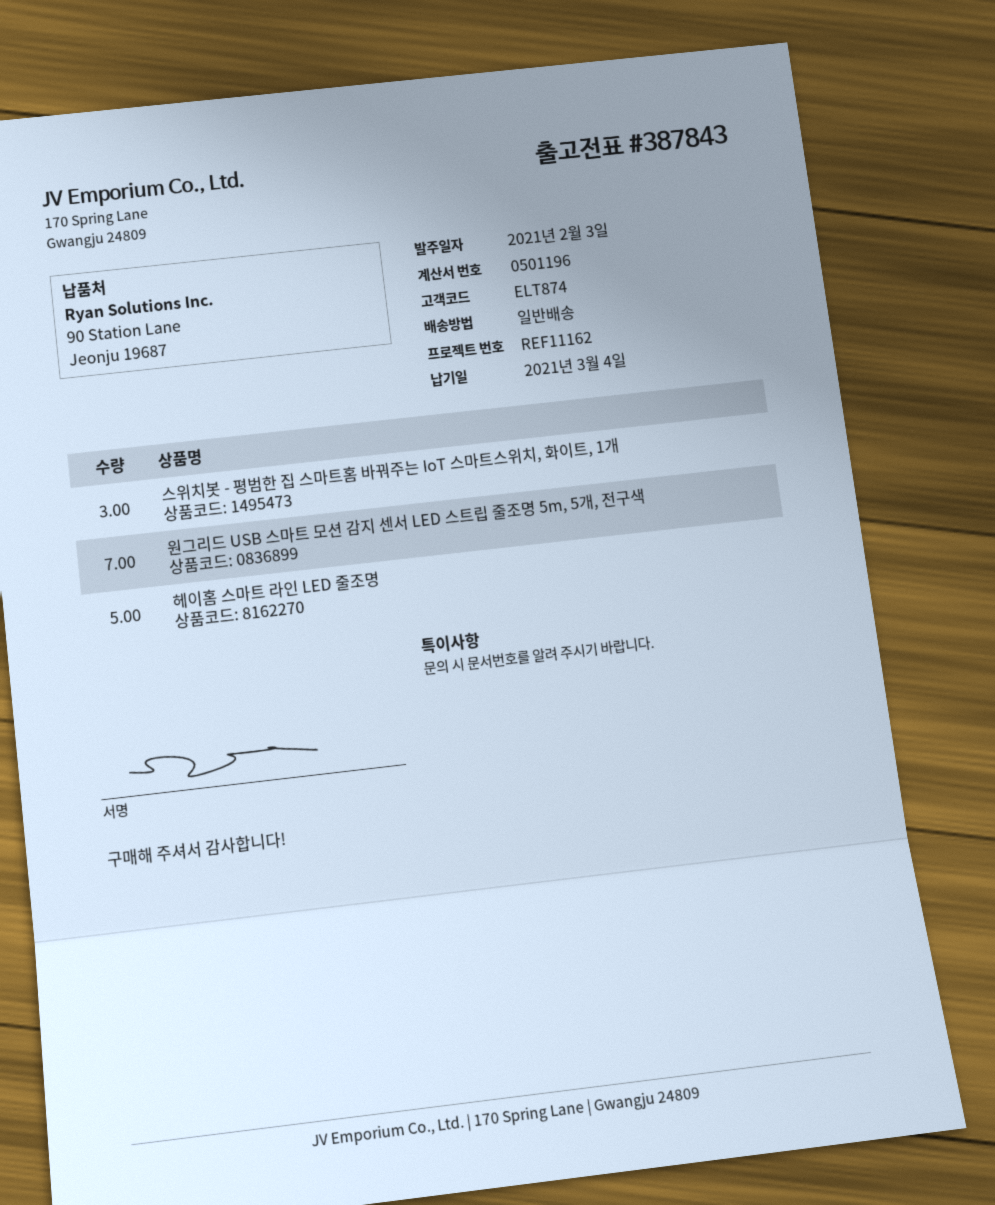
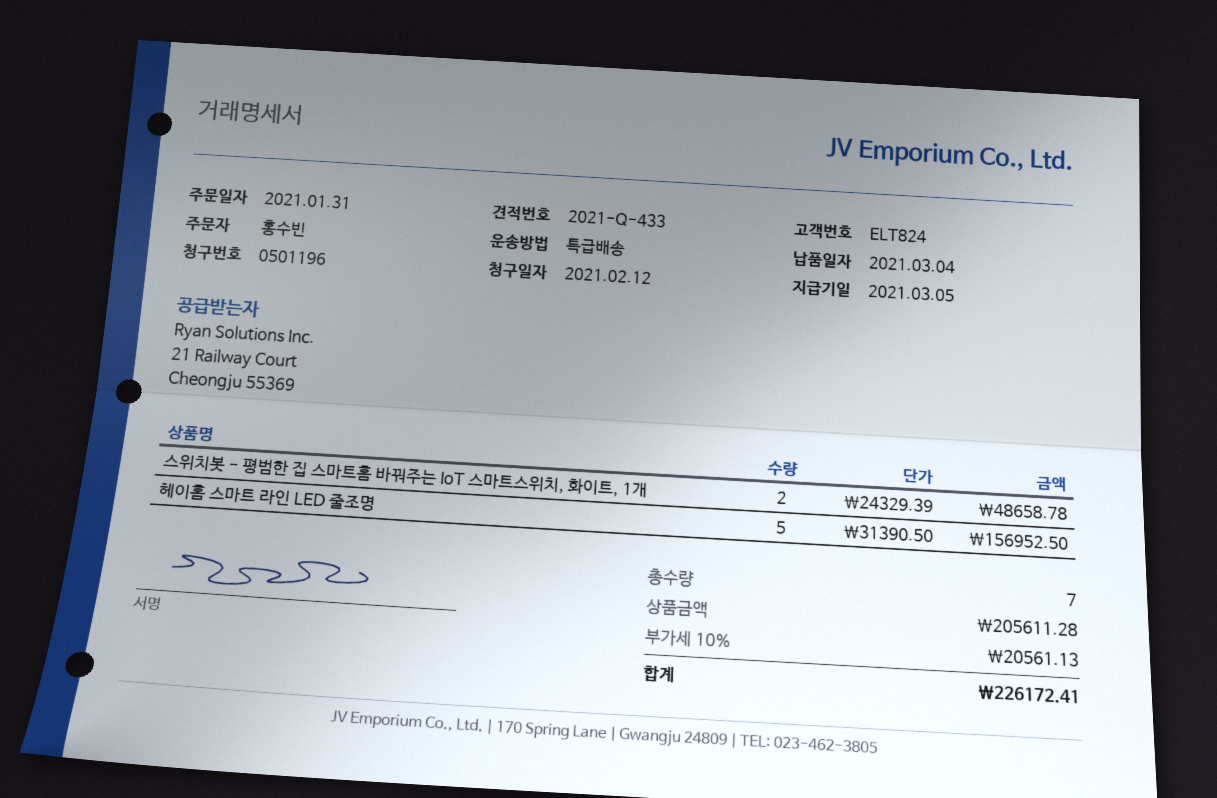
order date: 2021-02-03 -> 2021-01-31
customer number: ELT874 -> ELT824
shipping method: standard -> express
스위치봇 - 평범한 집 스마트홈 바꿔주는 IoT 스마트스위치, 화이트, 1개: 3 -> 2
원그리드 USB 스마트 모션 감지 센서 LED 스트립 줄조명 5m, 5개, 전구색: 7 -> none

